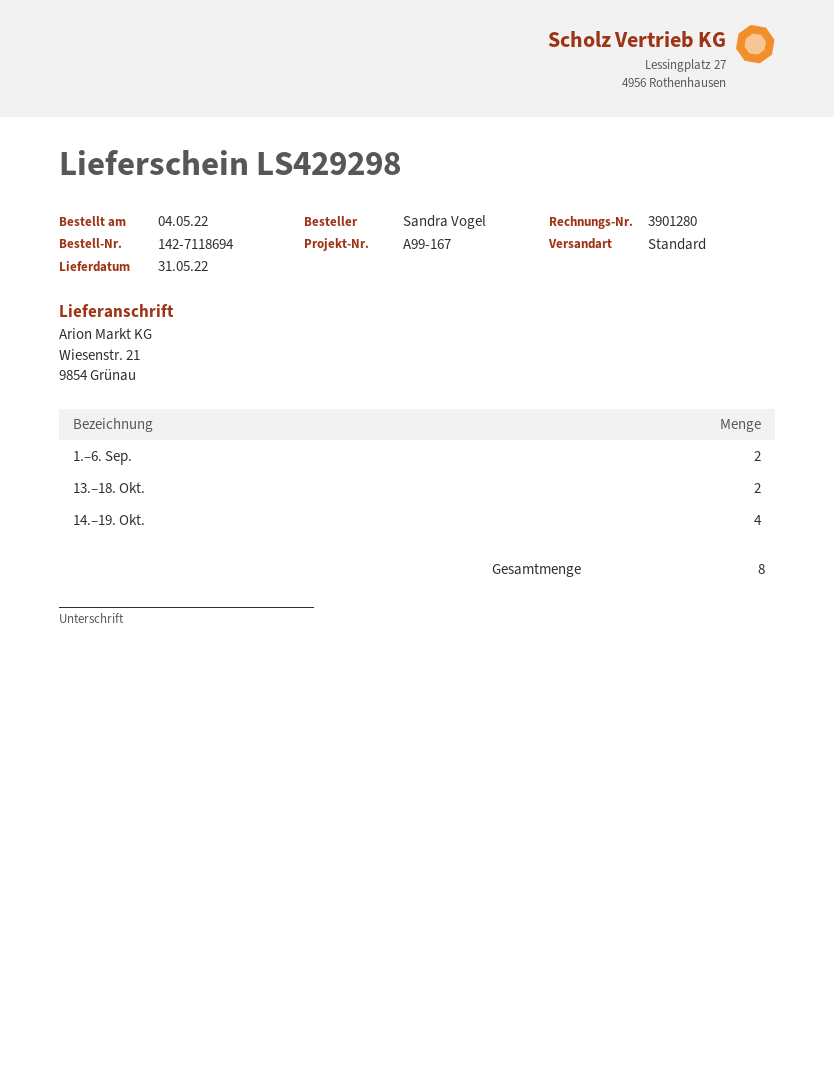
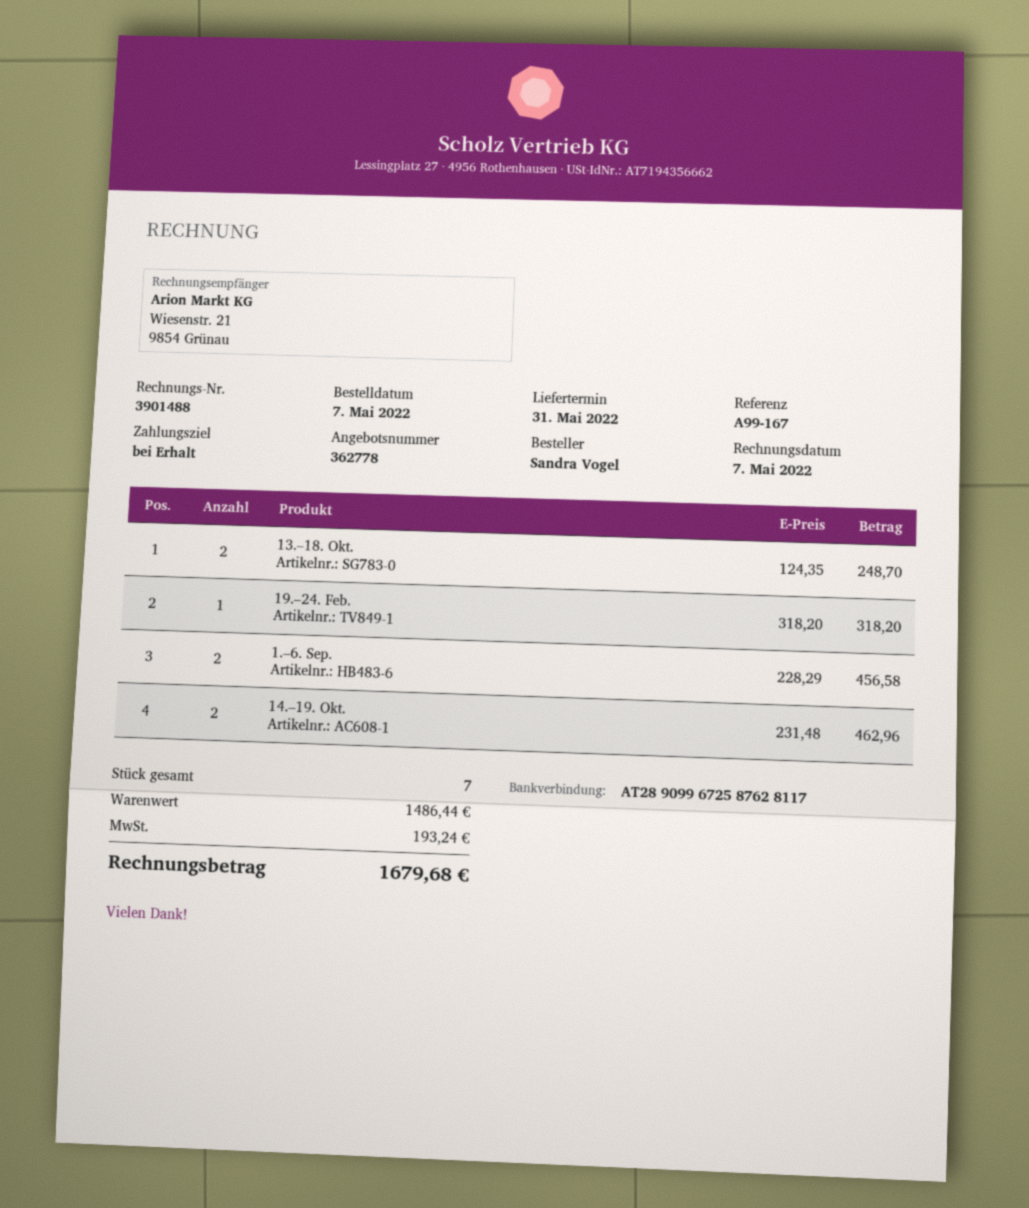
order date: 2022-05-04 -> 2022-05-07
invoice number: 3901280 -> 3901488
14.–19. Okt.: 4 -> 2
19.–24. Feb.: none -> 1
total quantity: 8 -> 7

